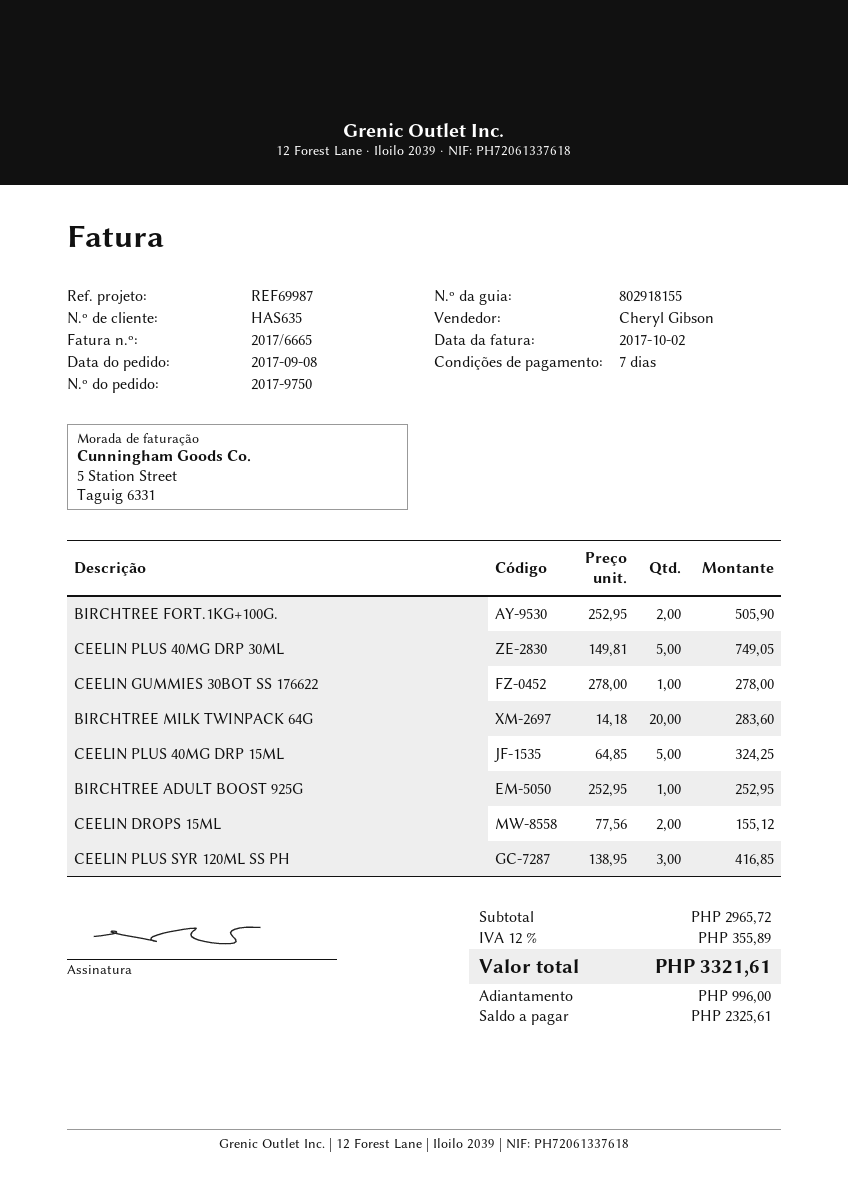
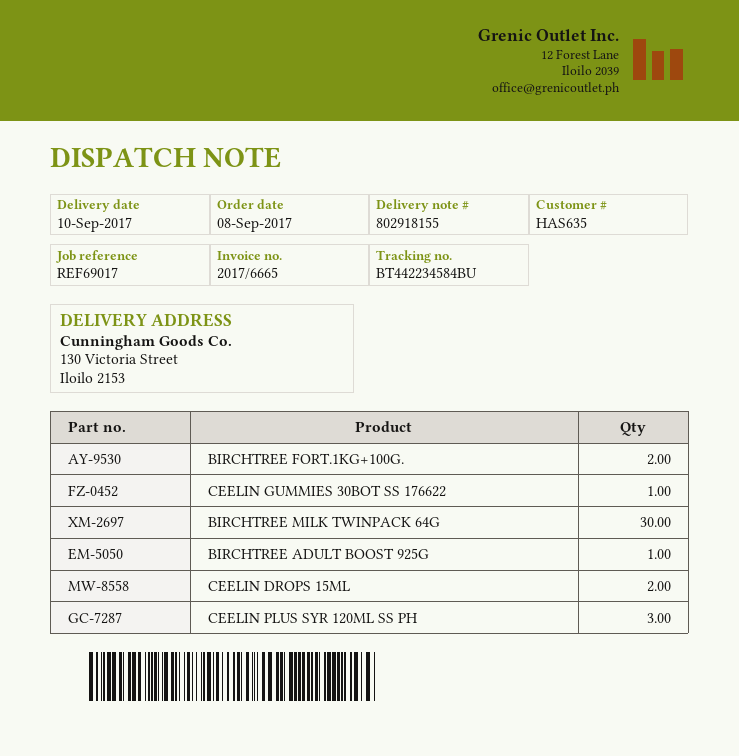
reference: REF69987 -> REF69017
CEELIN PLUS 40MG DRP 30ML: 5 -> none
BIRCHTREE MILK TWINPACK 64G: 20 -> 30
CEELIN PLUS 40MG DRP 15ML: 5 -> none

